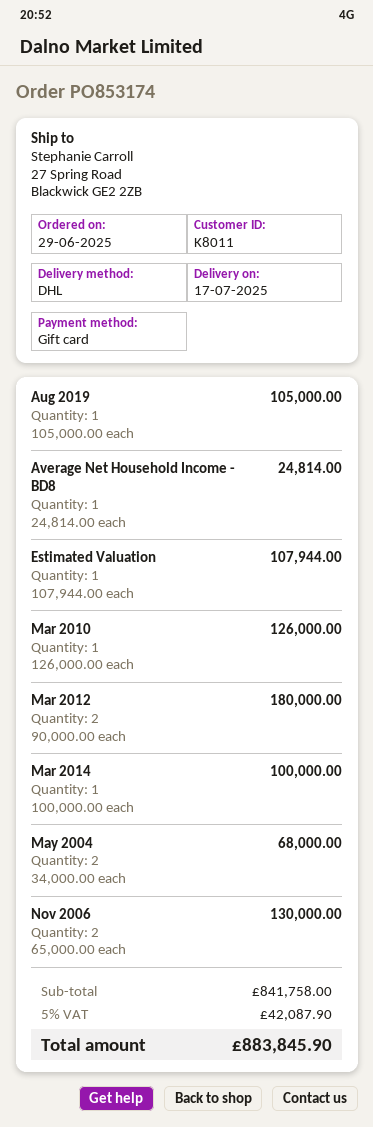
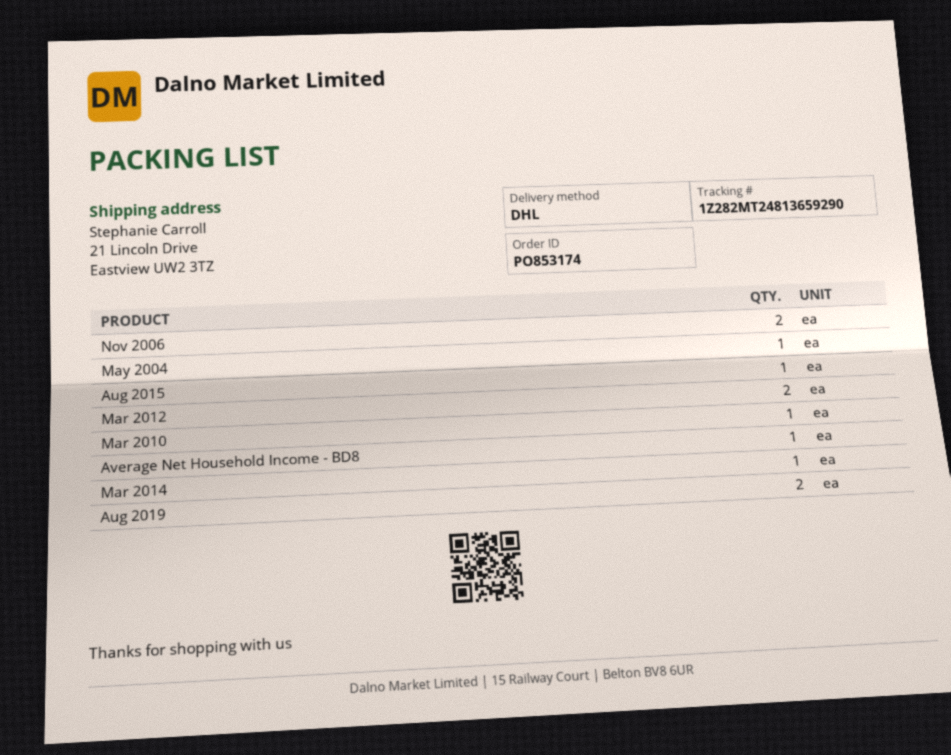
ship to: 27 Spring Road, Blackwick GE2 2ZB -> 21 Lincoln Drive, Eastview UW2 3TZ
Aug 2019: 1 -> 2
Estimated Valuation: 1 -> none
May 2004: 2 -> 1
Aug 2015: none -> 1

